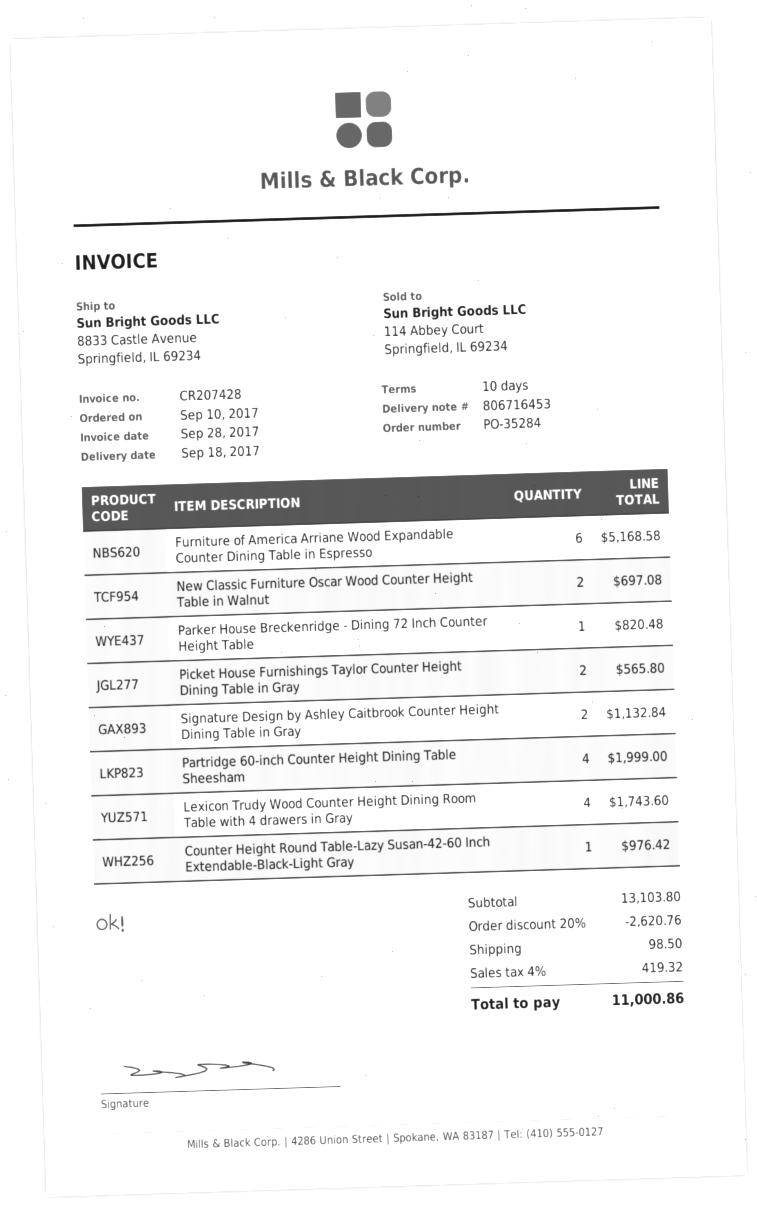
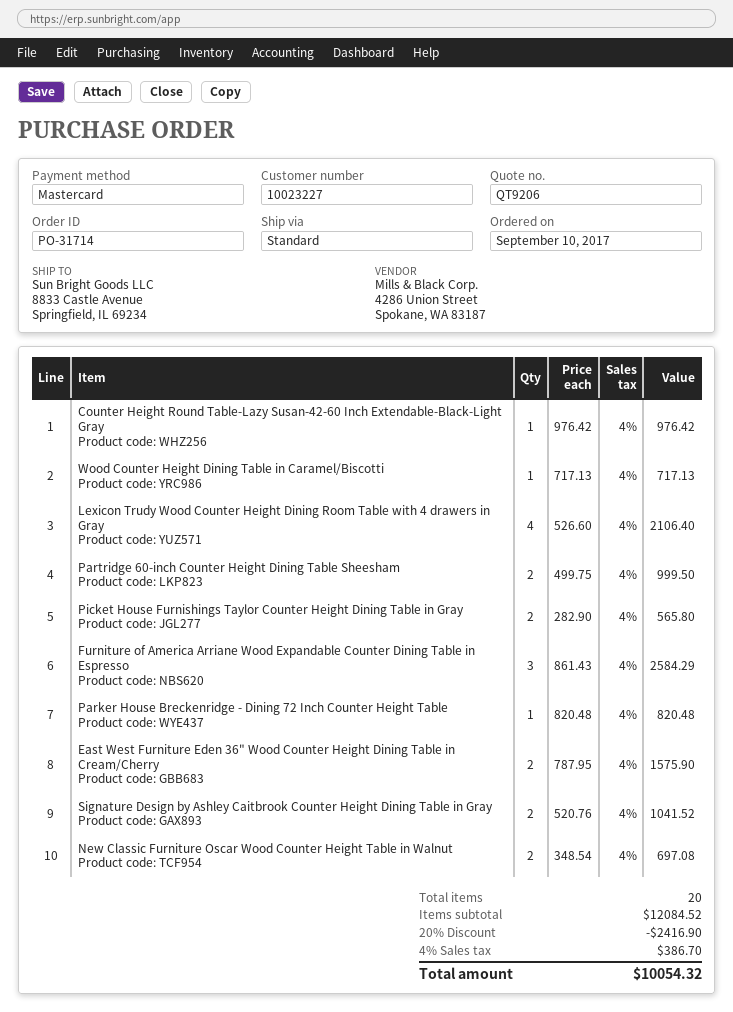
order number: PO-35284 -> PO-31714
Furniture of America Arriane Wood Expandable Counter Dining Table in Espresso: 6 for 5168.58 -> 3 for 2584.29
Signature Design by Ashley Caitbrook Counter Height Dining Table in Gray: 2 for 1132.84 -> 2 for 1041.52
Partridge 60-inch Counter Height Dining Table Sheesham: 4 for 1999.00 -> 2 for 999.50
Lexicon Trudy Wood Counter Height Dining Room Table with 4 drawers in Gray: 4 for 1743.60 -> 4 for 2106.40
Wood Counter Height Dining Table in Caramel/Biscotti: none -> 1 for 717.13
East West Furniture Eden 36" Wood Counter Height Dining Table in Cream/Cherry: none -> 2 for 1575.90
subtotal: 13103.80 -> 12084.52
discount: 20% = 2620.76 -> 20% = 2416.90
shipping: 98.50 -> none
tax: 4% = 419.32 -> 4% = 386.70
total: 11000.86 -> 10054.32

